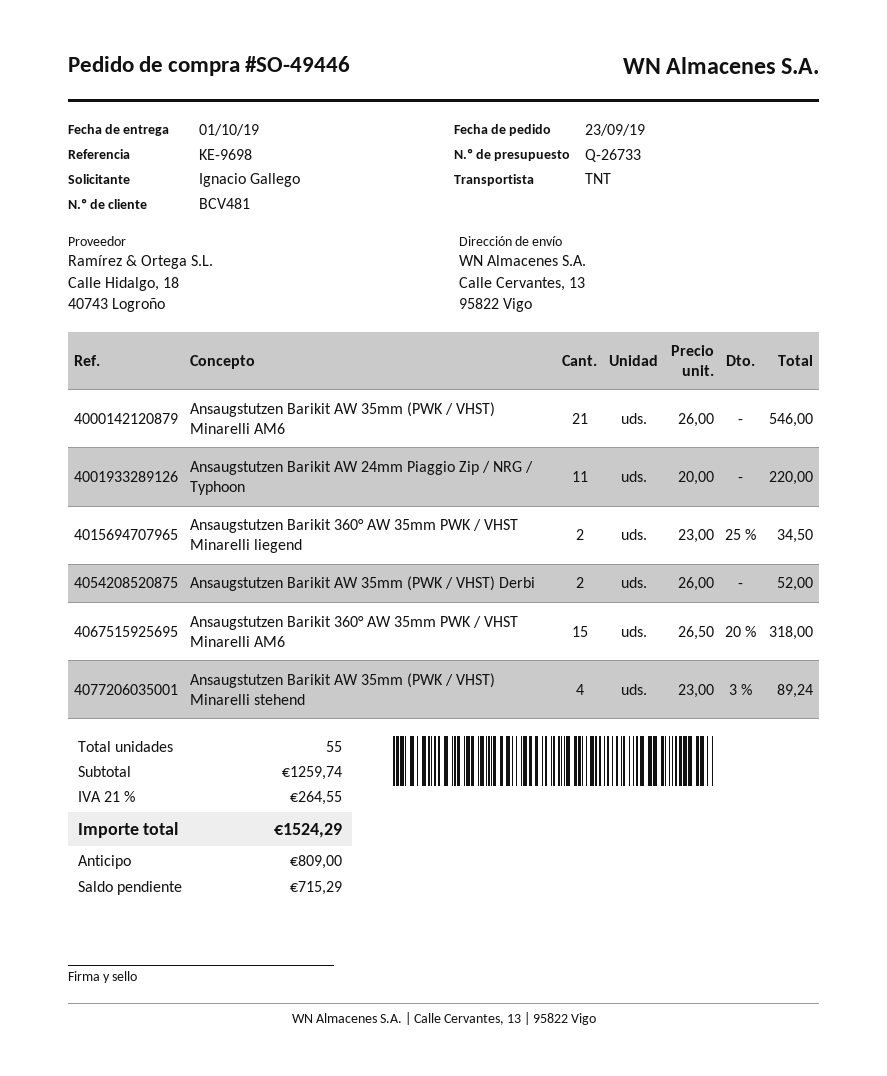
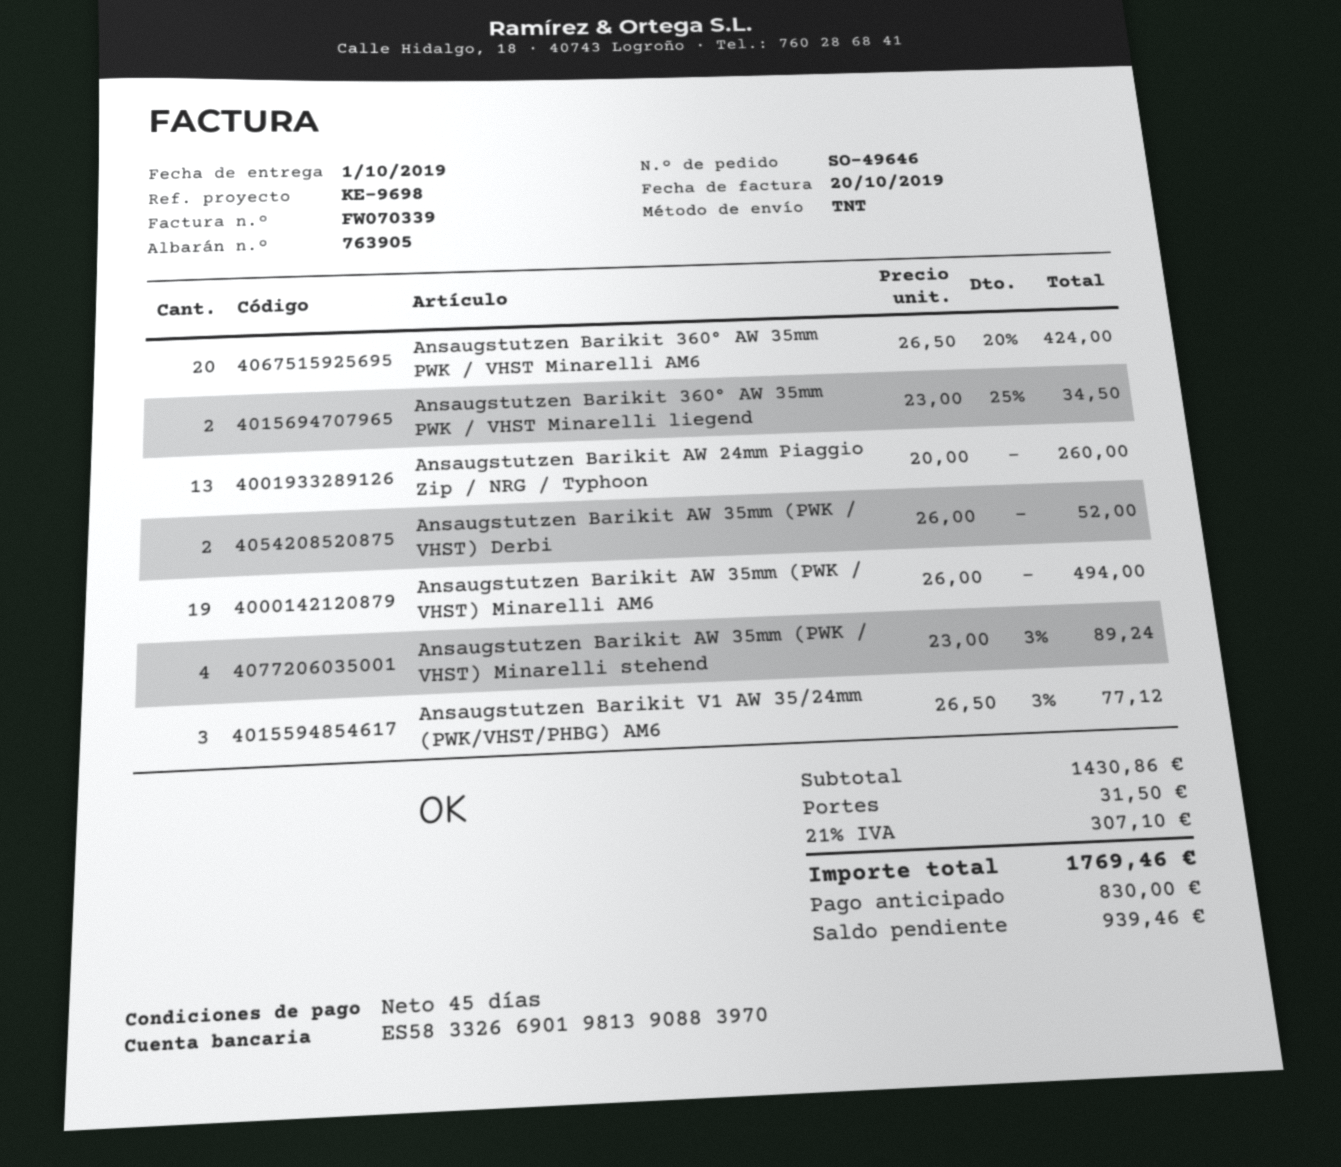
order number: SO-49446 -> SO-49646
Ansaugstutzen Barikit AW 35mm (PWK / VHST) Minarelli AM6: 21 x 26.00 = 546.00 -> 19 x 26.00 = 494.00
Ansaugstutzen Barikit AW 24mm Piaggio Zip / NRG / Typhoon: 11 x 20.00 = 220.00 -> 13 x 20.00 = 260.00
Ansaugstutzen Barikit 360° AW 35mm PWK / VHST Minarelli AM6: 15 x 26.50 - 20% = 318.00 -> 20 x 26.50 - 20% = 424.00
Ansaugstutzen Barikit V1 AW 35/24mm (PWK/VHST/PHBG) AM6: none -> 3 x 26.50 - 3% = 77.12
subtotal: 1259.74 -> 1430.86
shipping: none -> 31.50
tax: 21% = 264.55 -> 21% = 307.10
total: 1524.29 -> 1769.46
deposit: 809.00 -> 830.00
balance: 715.29 -> 939.46

